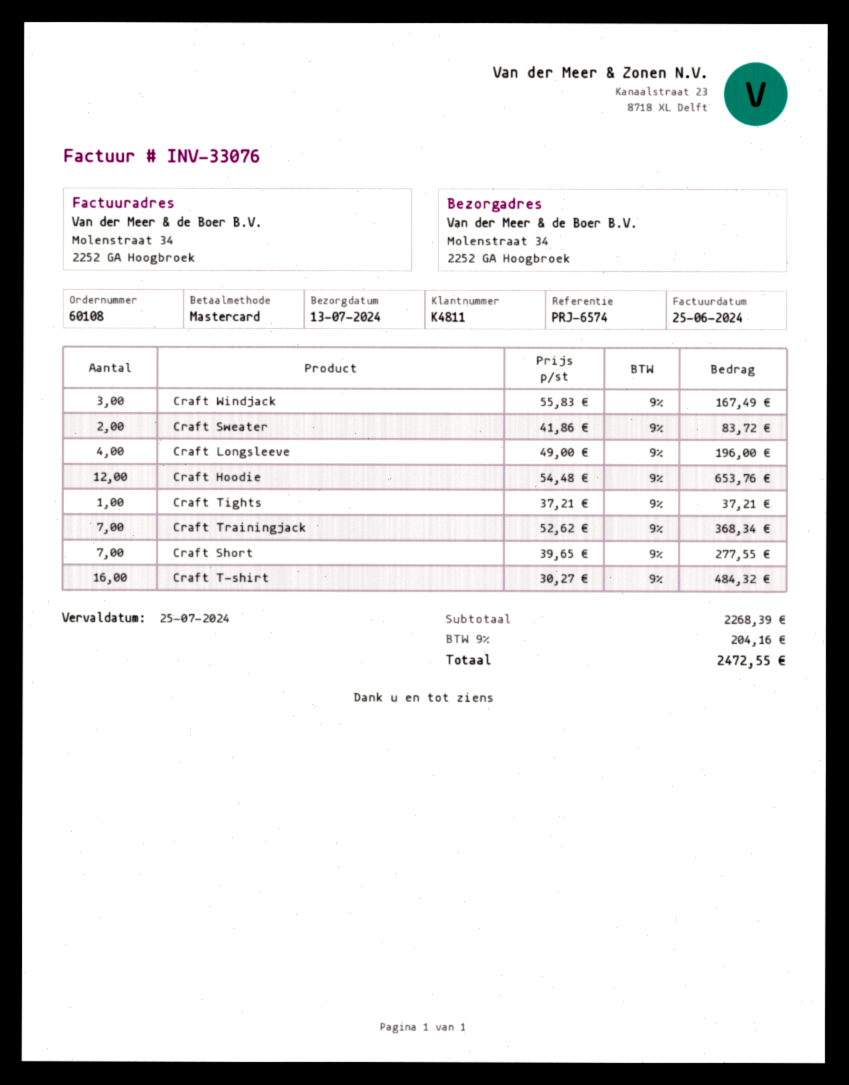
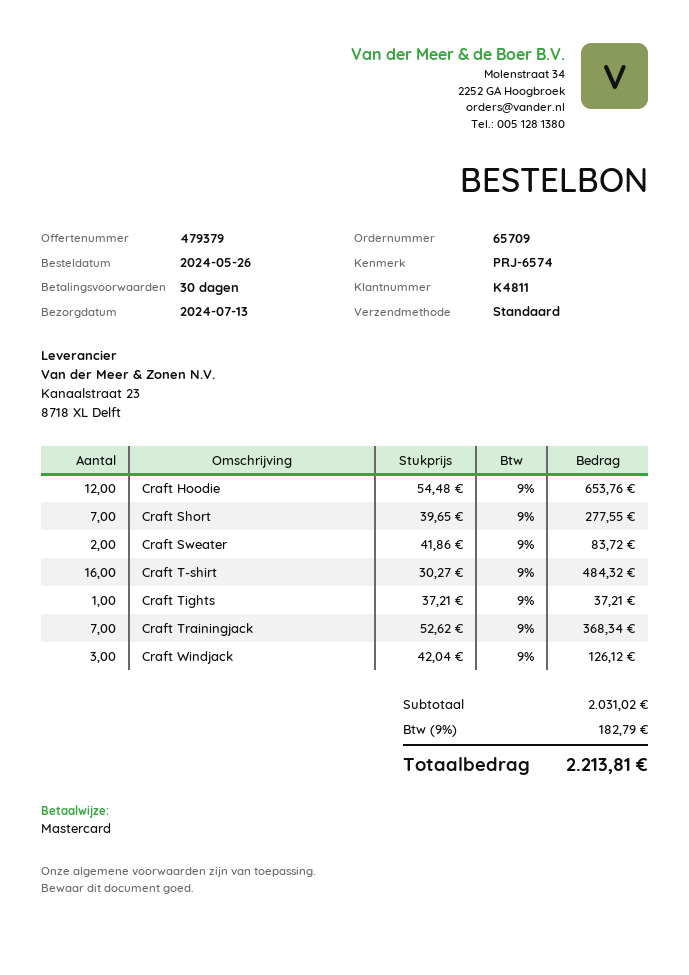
order number: 60108 -> 65709
Craft Windjack: 3 x 55.83 = 167.49 -> 3 x 42.04 = 126.12
Craft Longsleeve: 4 x 49.00 = 196.00 -> none
subtotal: 2268.39 -> 2031.02
tax: 9% = 204.16 -> 9% = 182.79
total: 2472.55 -> 2213.81

